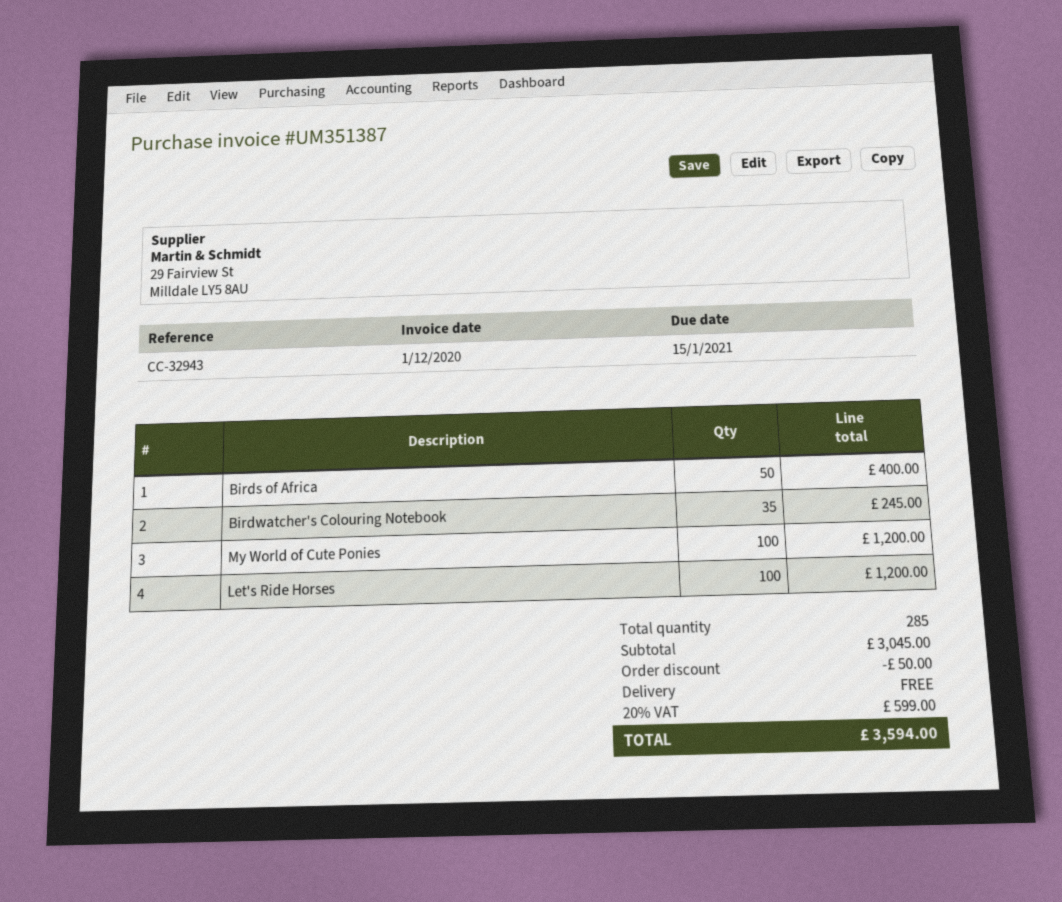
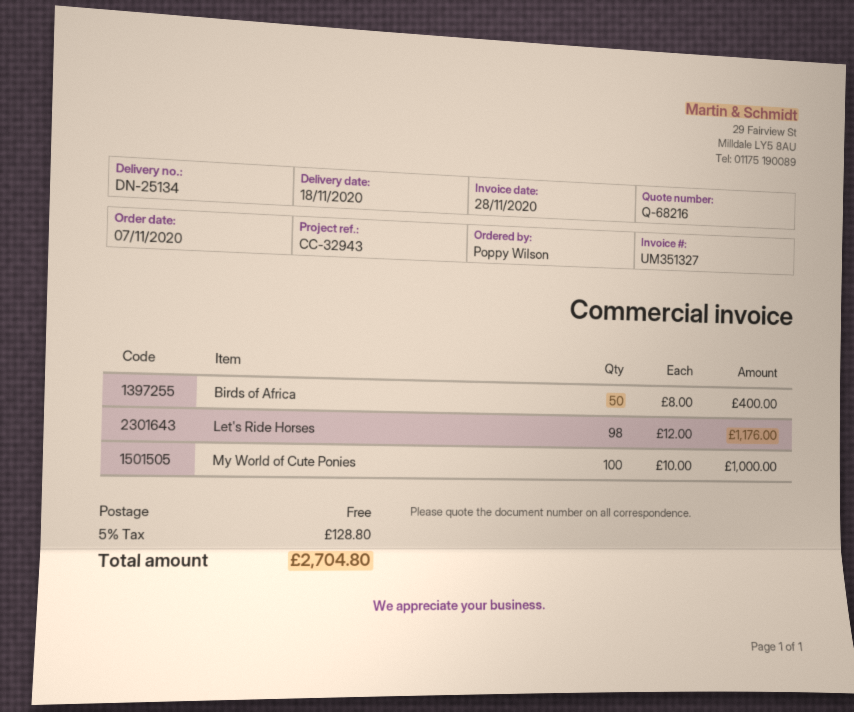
invoice number: UM351387 -> UM351327
invoice date: 2020-12-01 -> 2020-11-28
Birdwatcher's Colouring Notebook: 35 for 245.00 -> none
My World of Cute Ponies: 100 for 1200.00 -> 100 for 1000.00
Let's Ride Horses: 100 for 1200.00 -> 98 for 1176.00
discount: 50.00 -> none
tax: 20% = 599.00 -> 5% = 128.80
total: 3594.00 -> 2704.80

